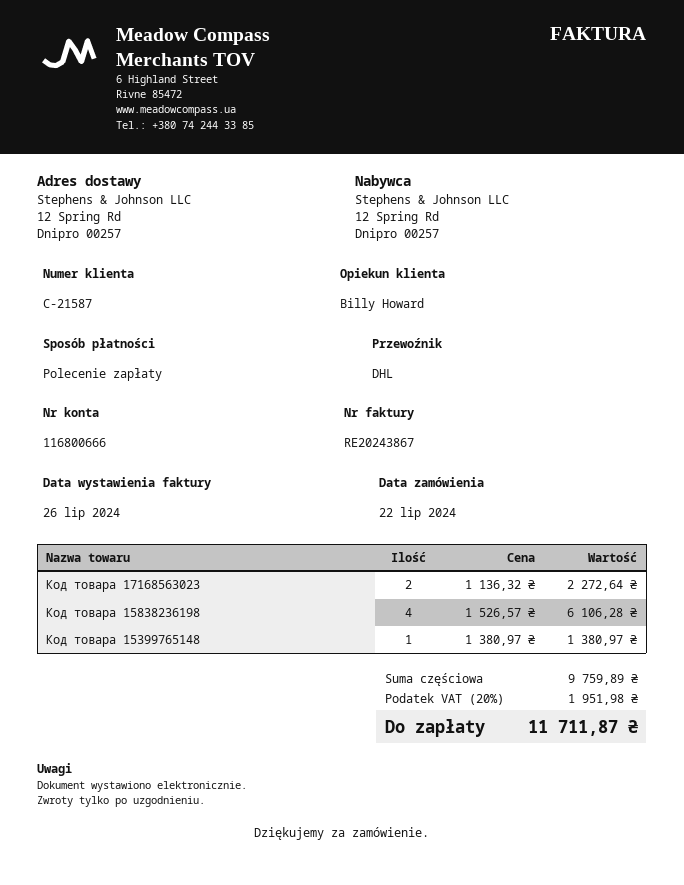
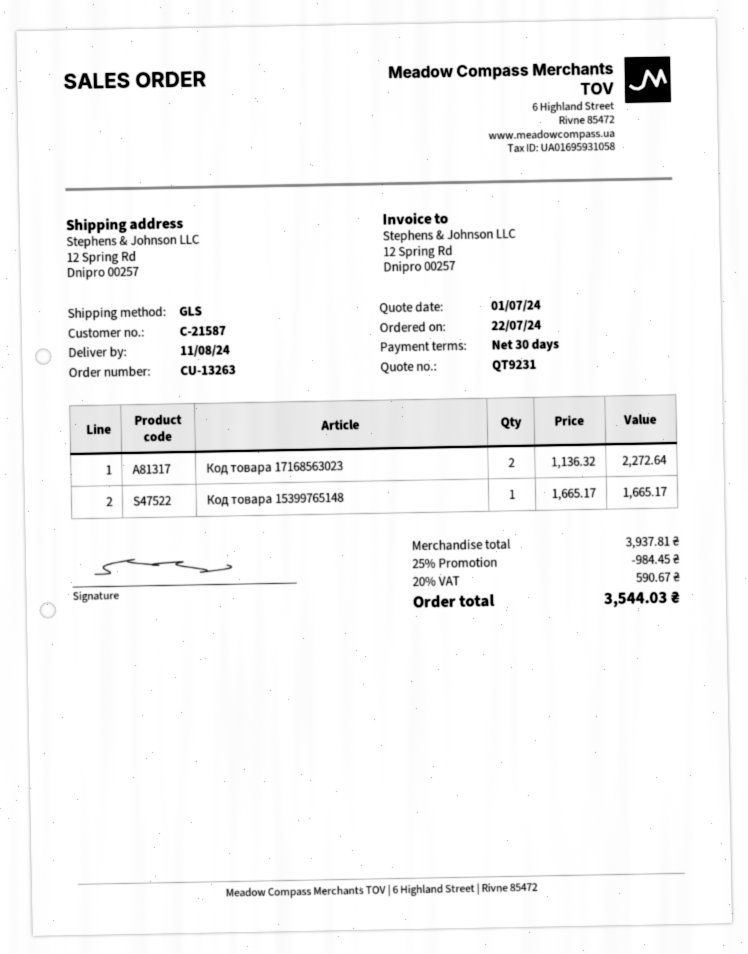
shipping method: DHL -> GLS
Код товара 15838236198: 4 x 1526.57 = 6106.28 -> none
Код товара 15399765148: 1 x 1380.97 = 1380.97 -> 1 x 1665.17 = 1665.17
subtotal: 9759.89 -> 3937.81
discount: none -> 25% = 984.45
tax: 20% = 1951.98 -> 20% = 590.67
total: 11711.87 -> 3544.03

